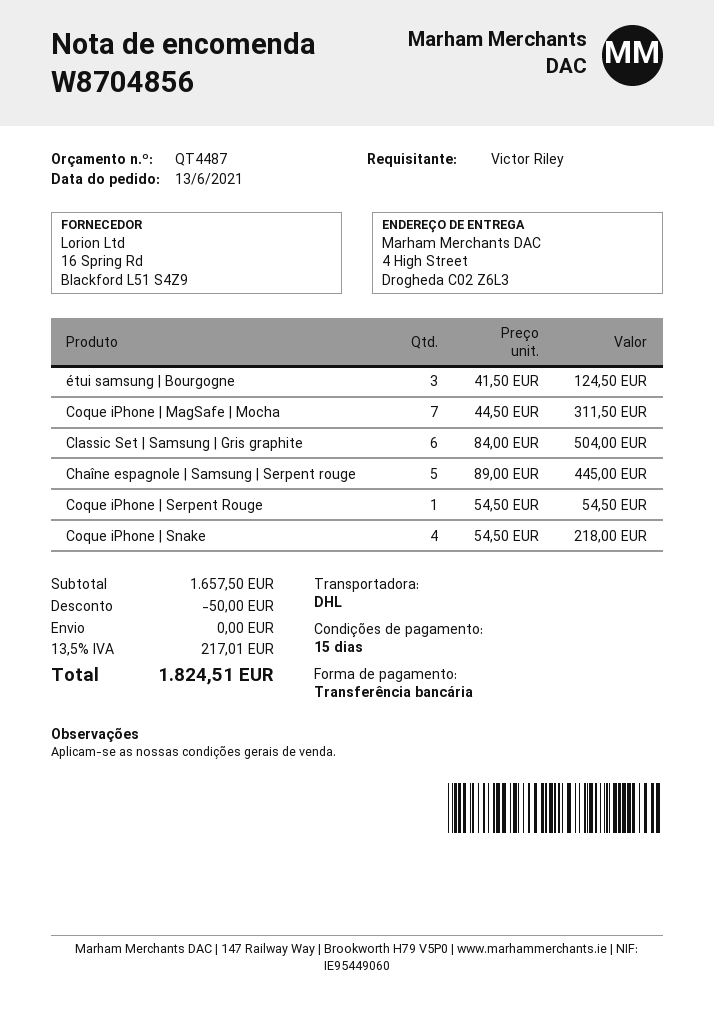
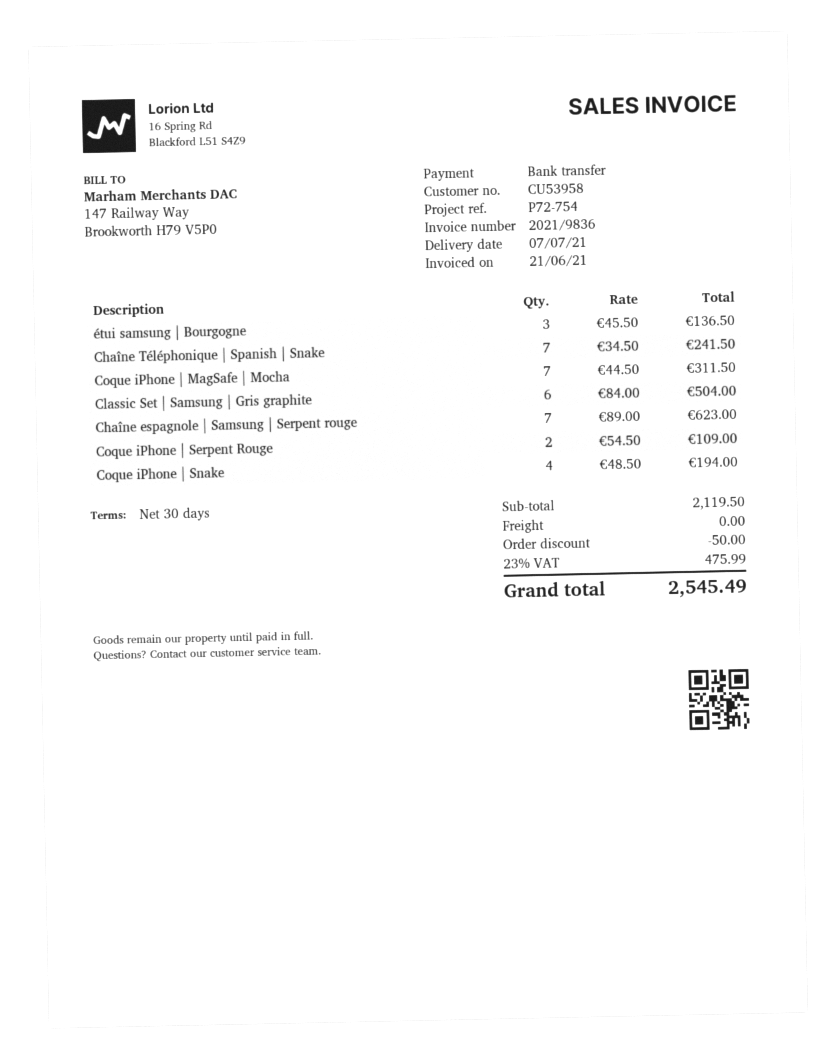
payment terms: 15 days -> 30 days
étui samsung | Bourgogne: 3 x 41.50 = 124.50 -> 3 x 45.50 = 136.50
Chaîne espagnole | Samsung | Serpent rouge: 5 x 89.00 = 445.00 -> 7 x 89.00 = 623.00
Coque iPhone | Serpent Rouge: 1 x 54.50 = 54.50 -> 2 x 54.50 = 109.00
Coque iPhone | Snake: 4 x 54.50 = 218.00 -> 4 x 48.50 = 194.00
Chaîne Téléphonique | Spanish | Snake: none -> 7 x 34.50 = 241.50
subtotal: 1657.50 -> 2119.50
tax: 13.5% = 217.01 -> 23% = 475.99
total: 1824.51 -> 2545.49

